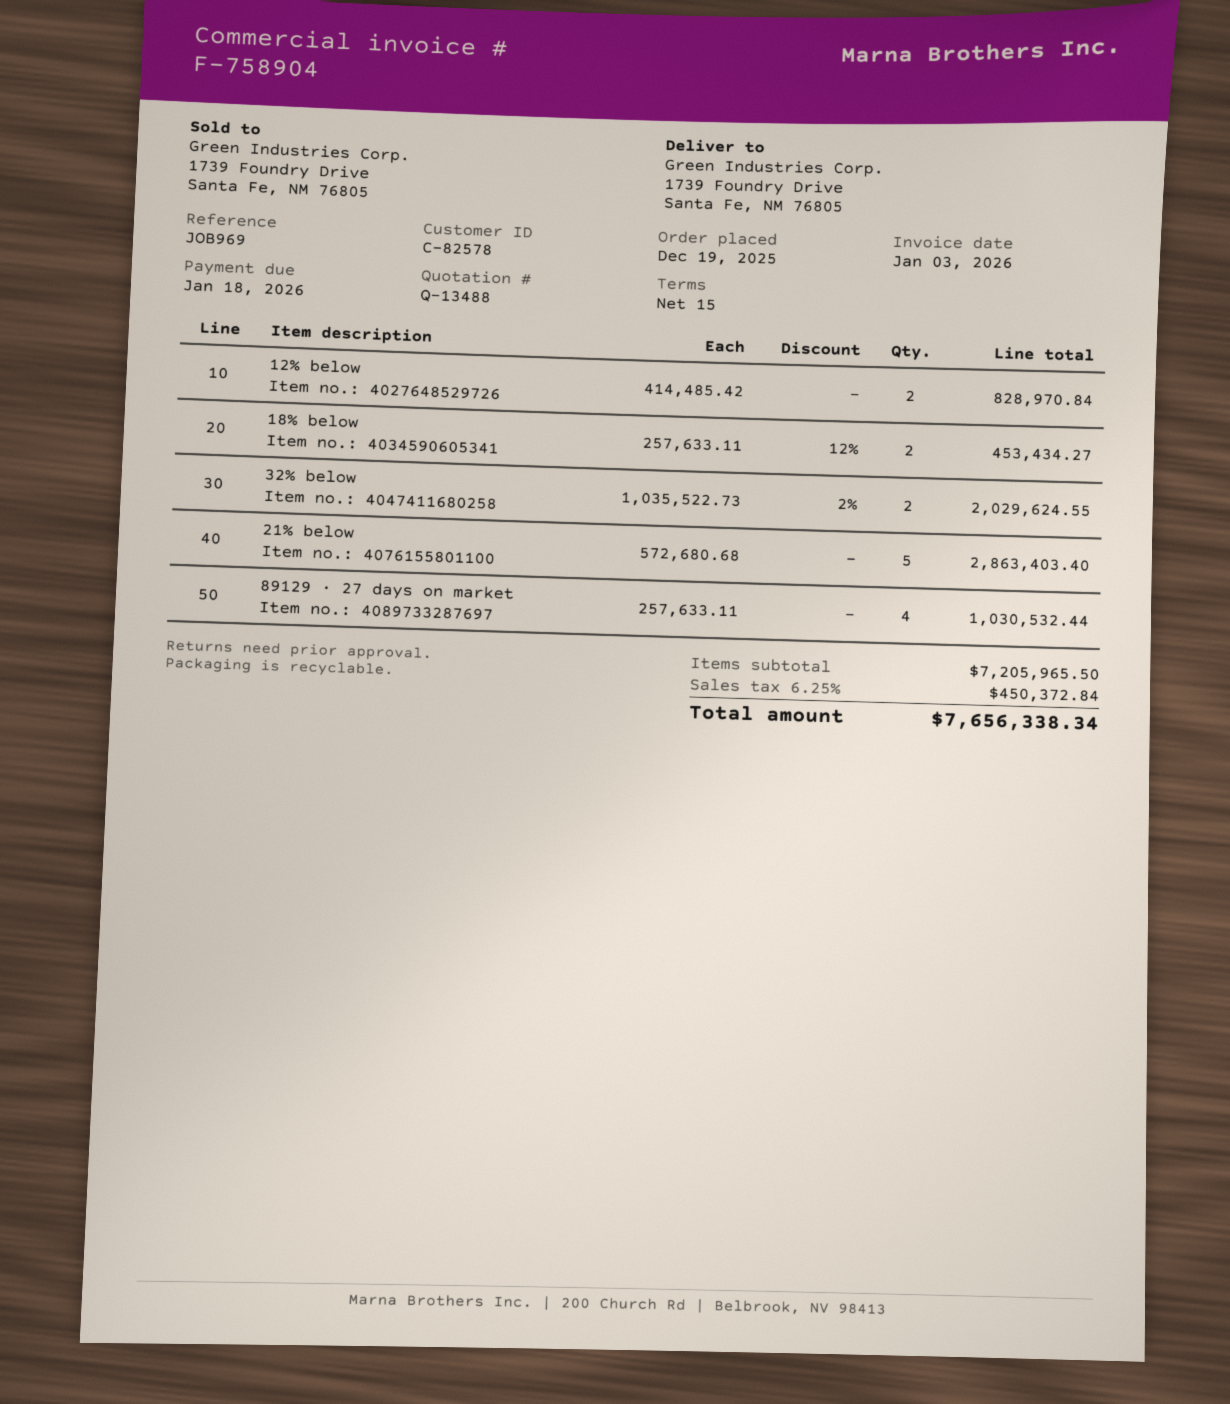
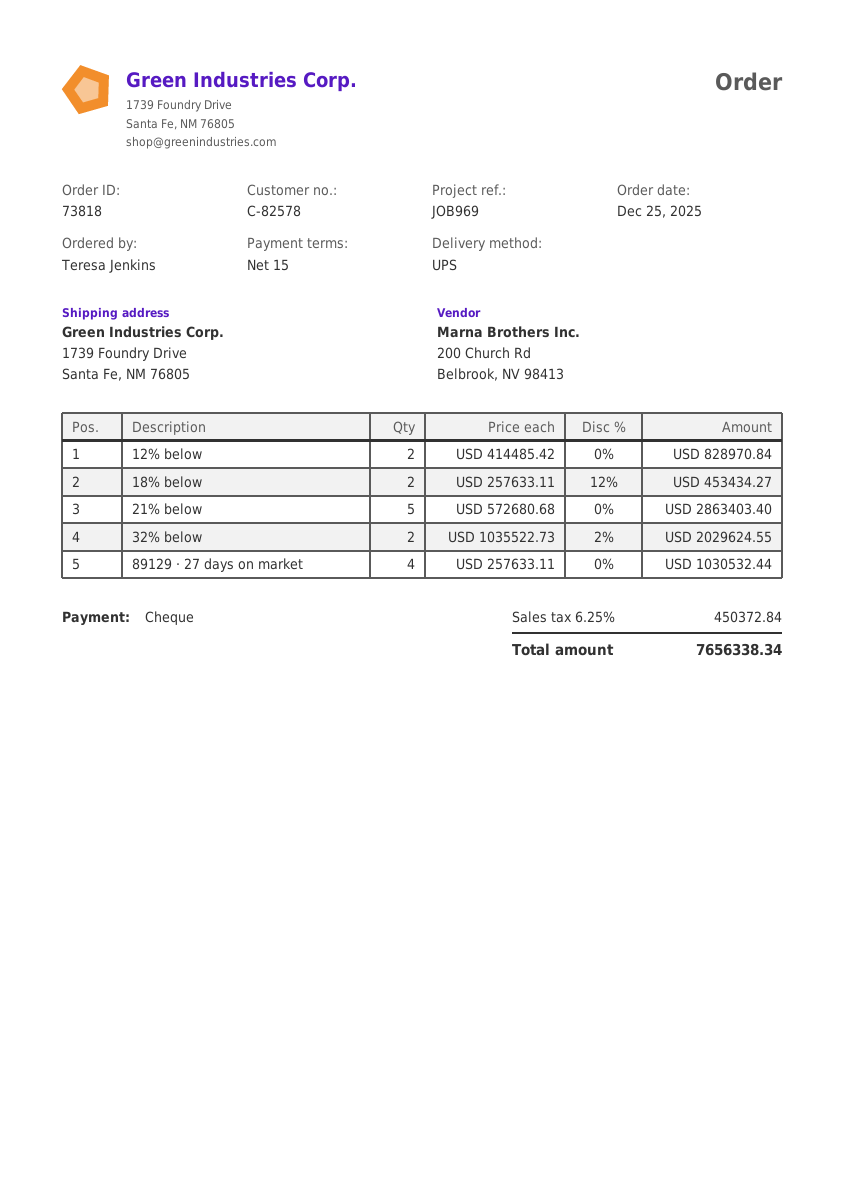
order date: 2025-12-19 -> 2025-12-25

